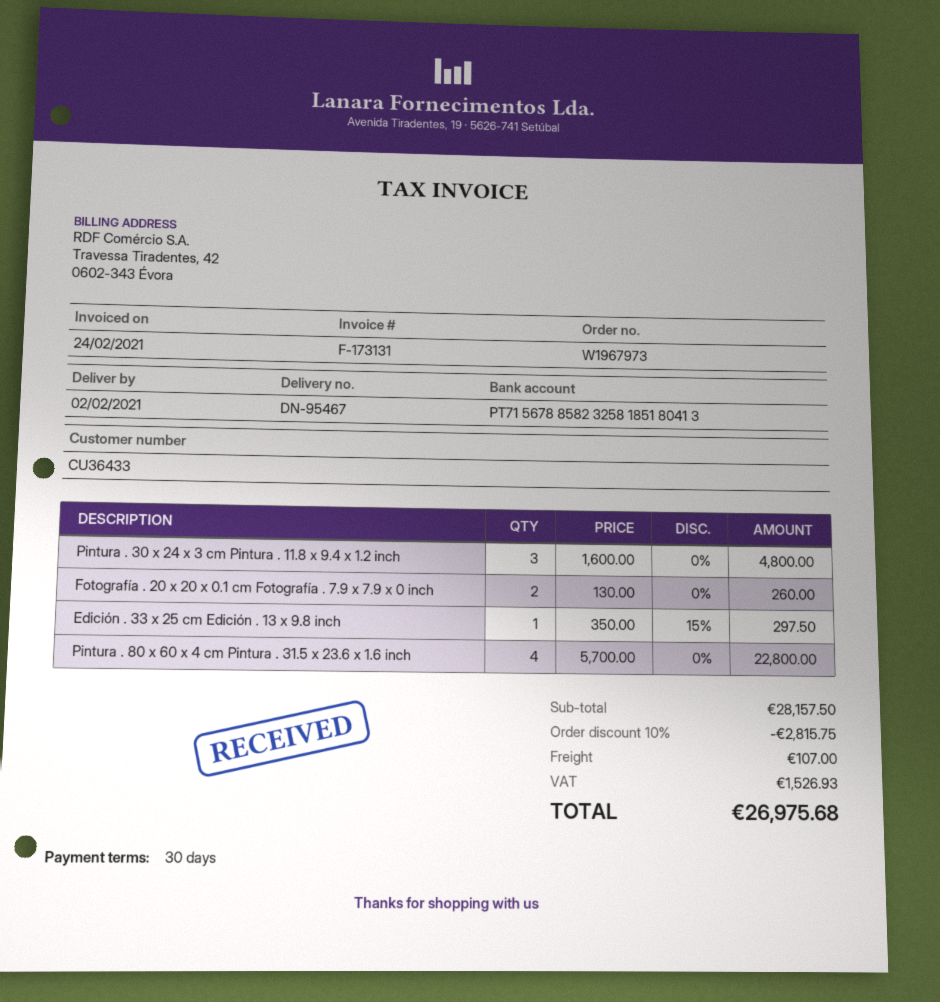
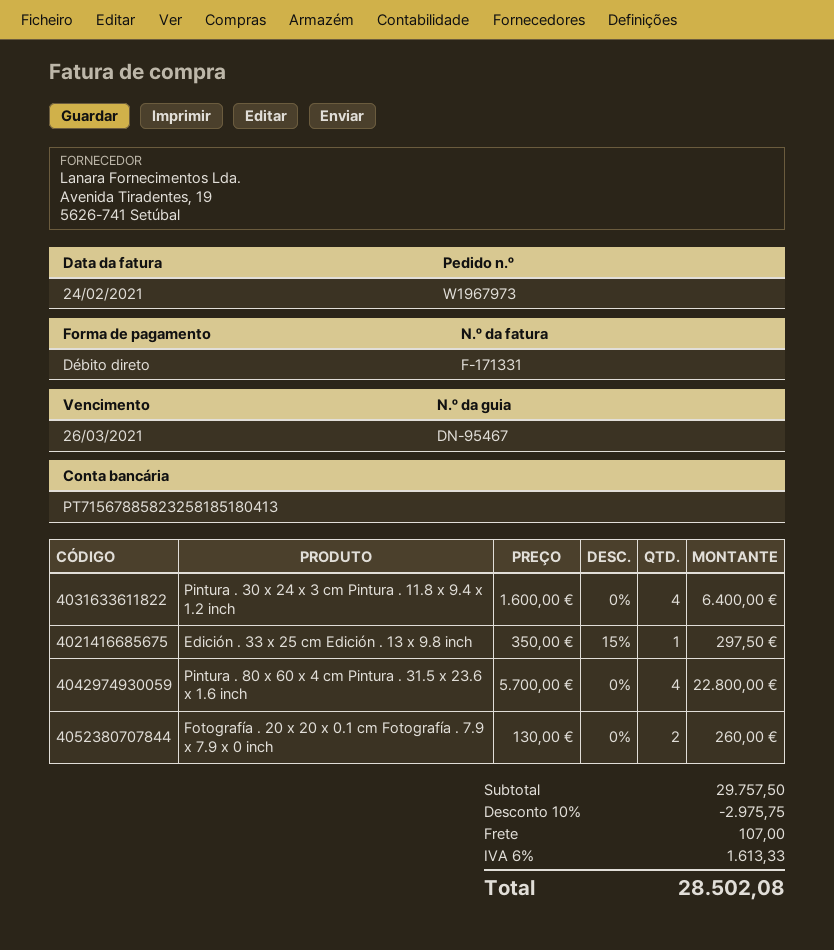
invoice number: F-173131 -> F-171331
Pintura . 30 x 24 x 3 cm Pintura . 11.8 x 9.4 x 1.2 inch: 3 x 1600.00 = 4800.00 -> 4 x 1600.00 = 6400.00
subtotal: 28157.50 -> 29757.50
discount: 10% = 2815.75 -> 10% = 2975.75
tax: 1526.93 -> 1613.33
total: 26975.68 -> 28502.08

